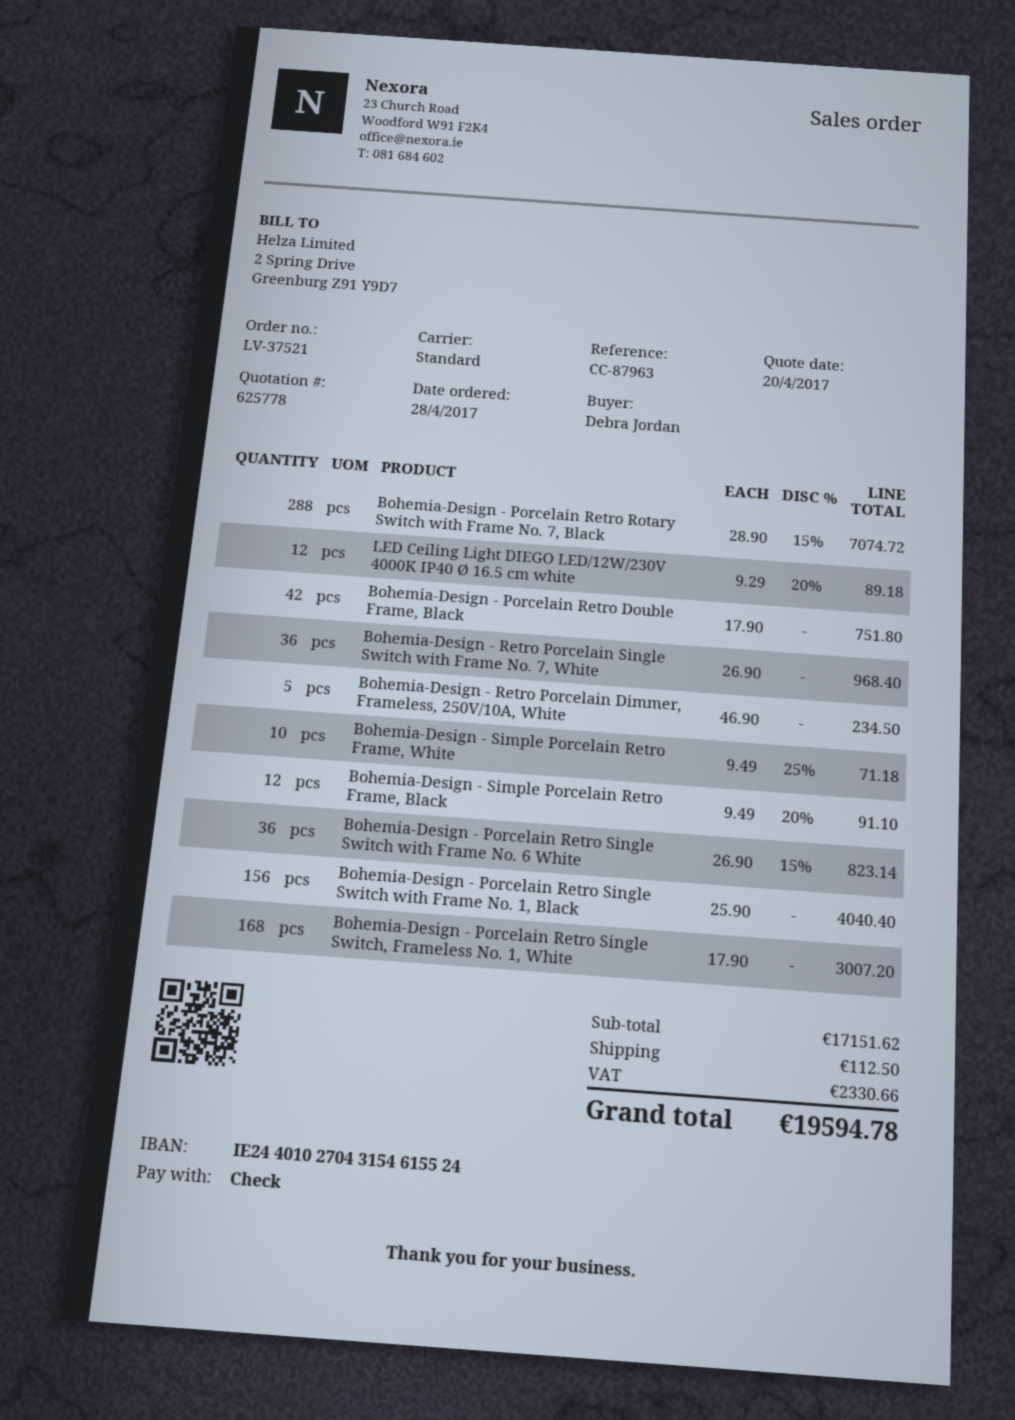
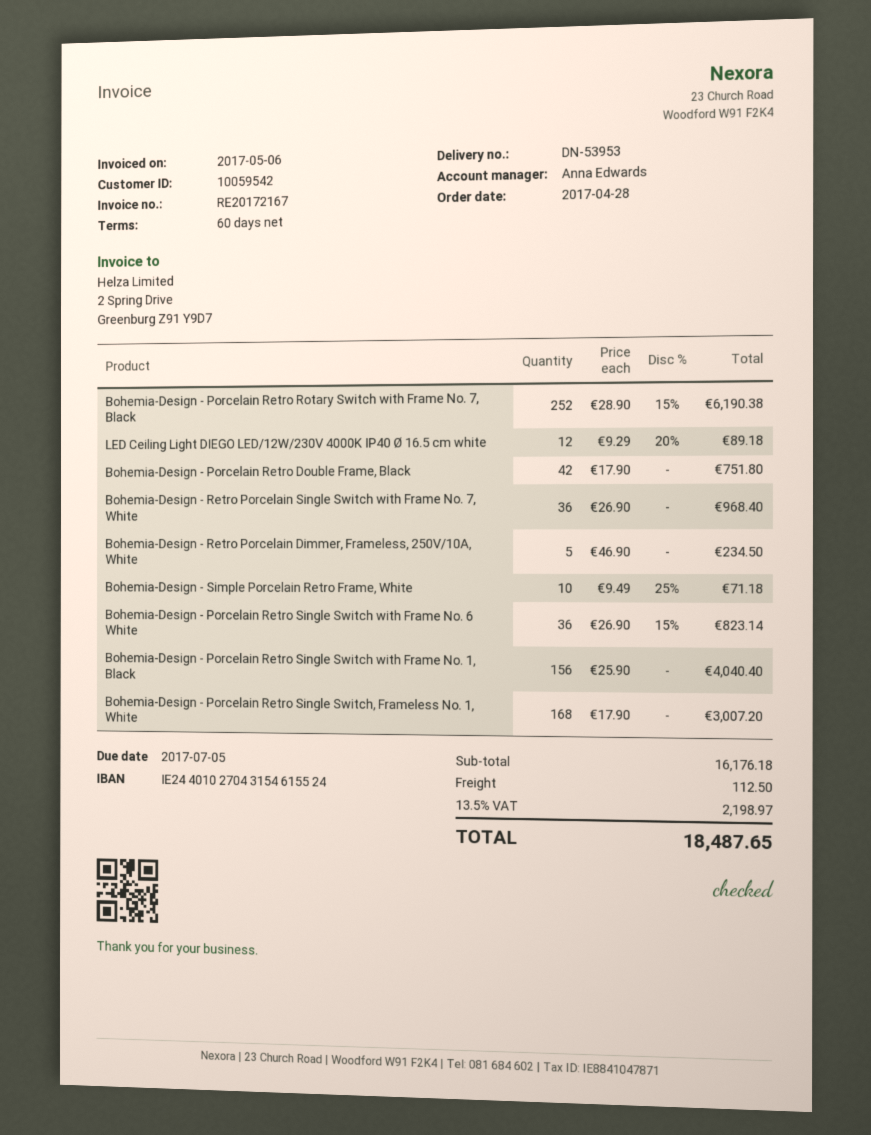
Bohemia-Design - Porcelain Retro Rotary Switch with Frame No. 7, Black: 288 x 28.90 - 15% = 7074.72 -> 252 x 28.90 - 15% = 6190.38
Bohemia-Design - Simple Porcelain Retro Frame, Black: 12 x 9.49 - 20% = 91.10 -> none
subtotal: 17151.62 -> 16176.18
tax: 2330.66 -> 2198.97
total: 19594.78 -> 18487.65

